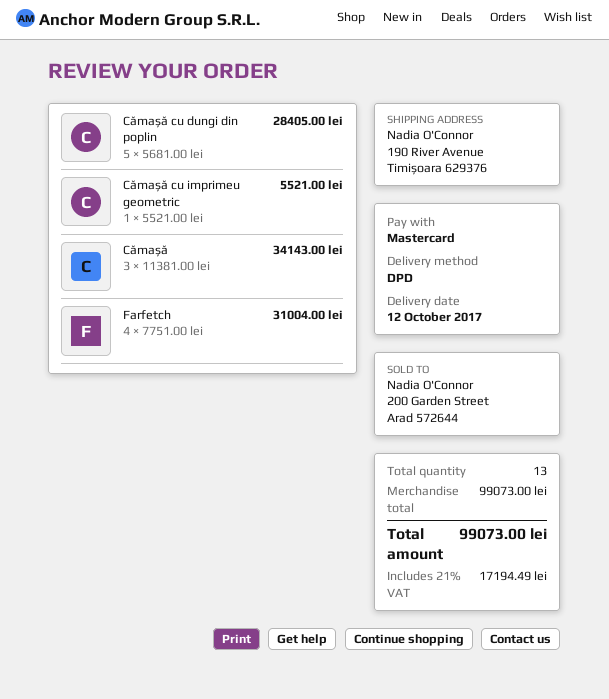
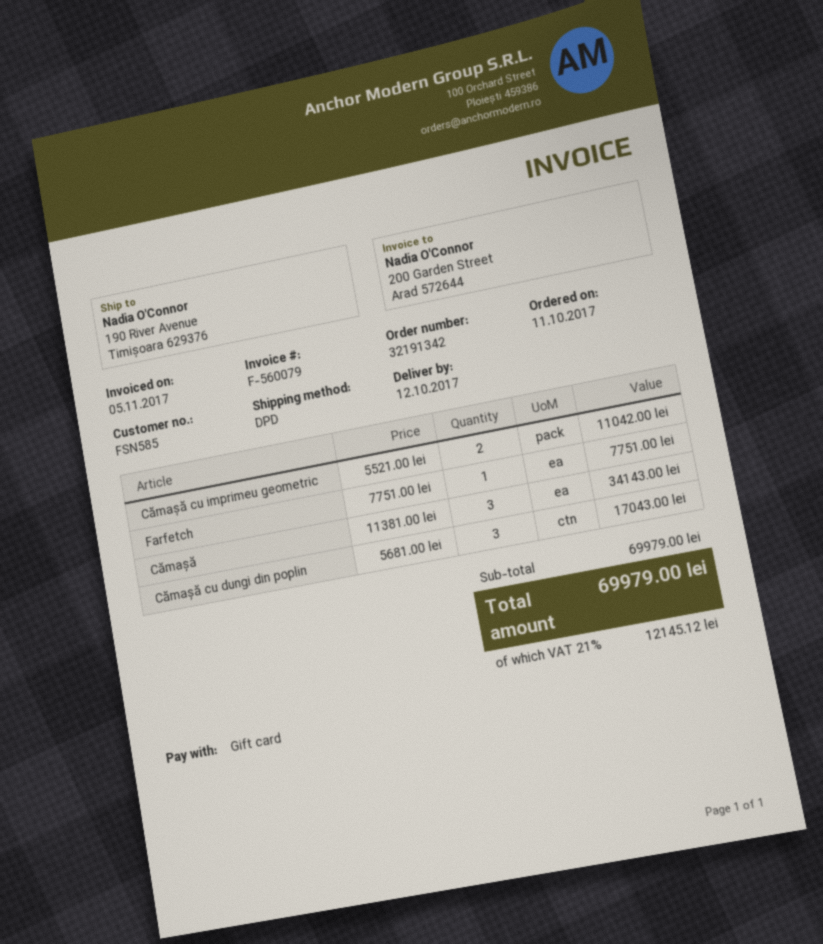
payment method: Mastercard -> gift card
Cămașă cu dungi din poplin: 5 x 5681.00 = 28405.00 -> 3 x 5681.00 = 17043.00
Cămașă cu imprimeu geometric: 1 x 5521.00 = 5521.00 -> 2 x 5521.00 = 11042.00
Farfetch: 4 x 7751.00 = 31004.00 -> 1 x 7751.00 = 7751.00
subtotal: 99073.00 -> 69979.00
tax: 21% = 17194.49 -> 21% = 12145.12
total: 99073.00 -> 69979.00

